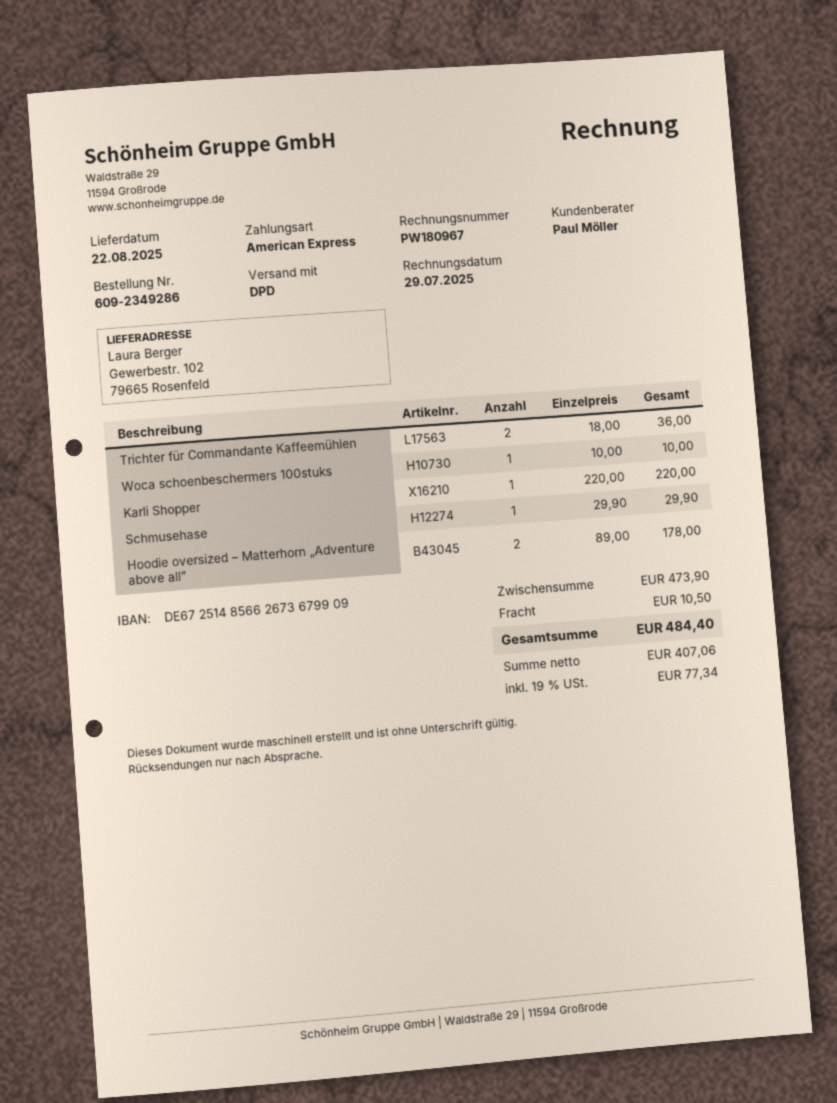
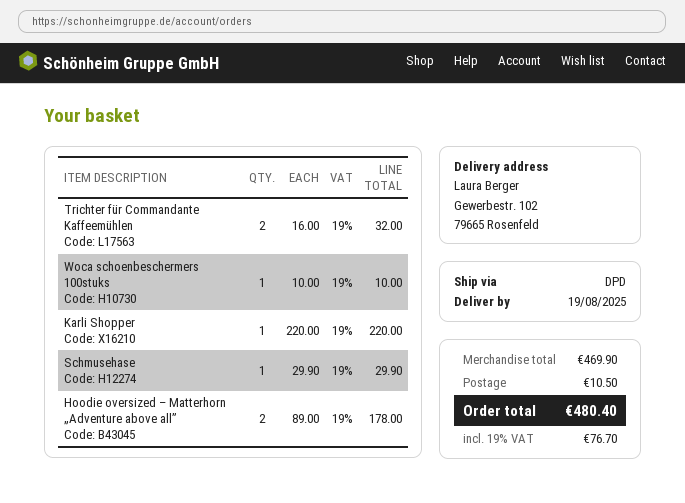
delivery date: 2025-08-22 -> 2025-08-19
Trichter für Commandante Kaffeemühlen: 2 x 18.00 = 36.00 -> 2 x 16.00 = 32.00
subtotal: 473.90 -> 469.90
tax: 19% = 77.34 -> 19% = 76.70
total: 484.40 -> 480.40

